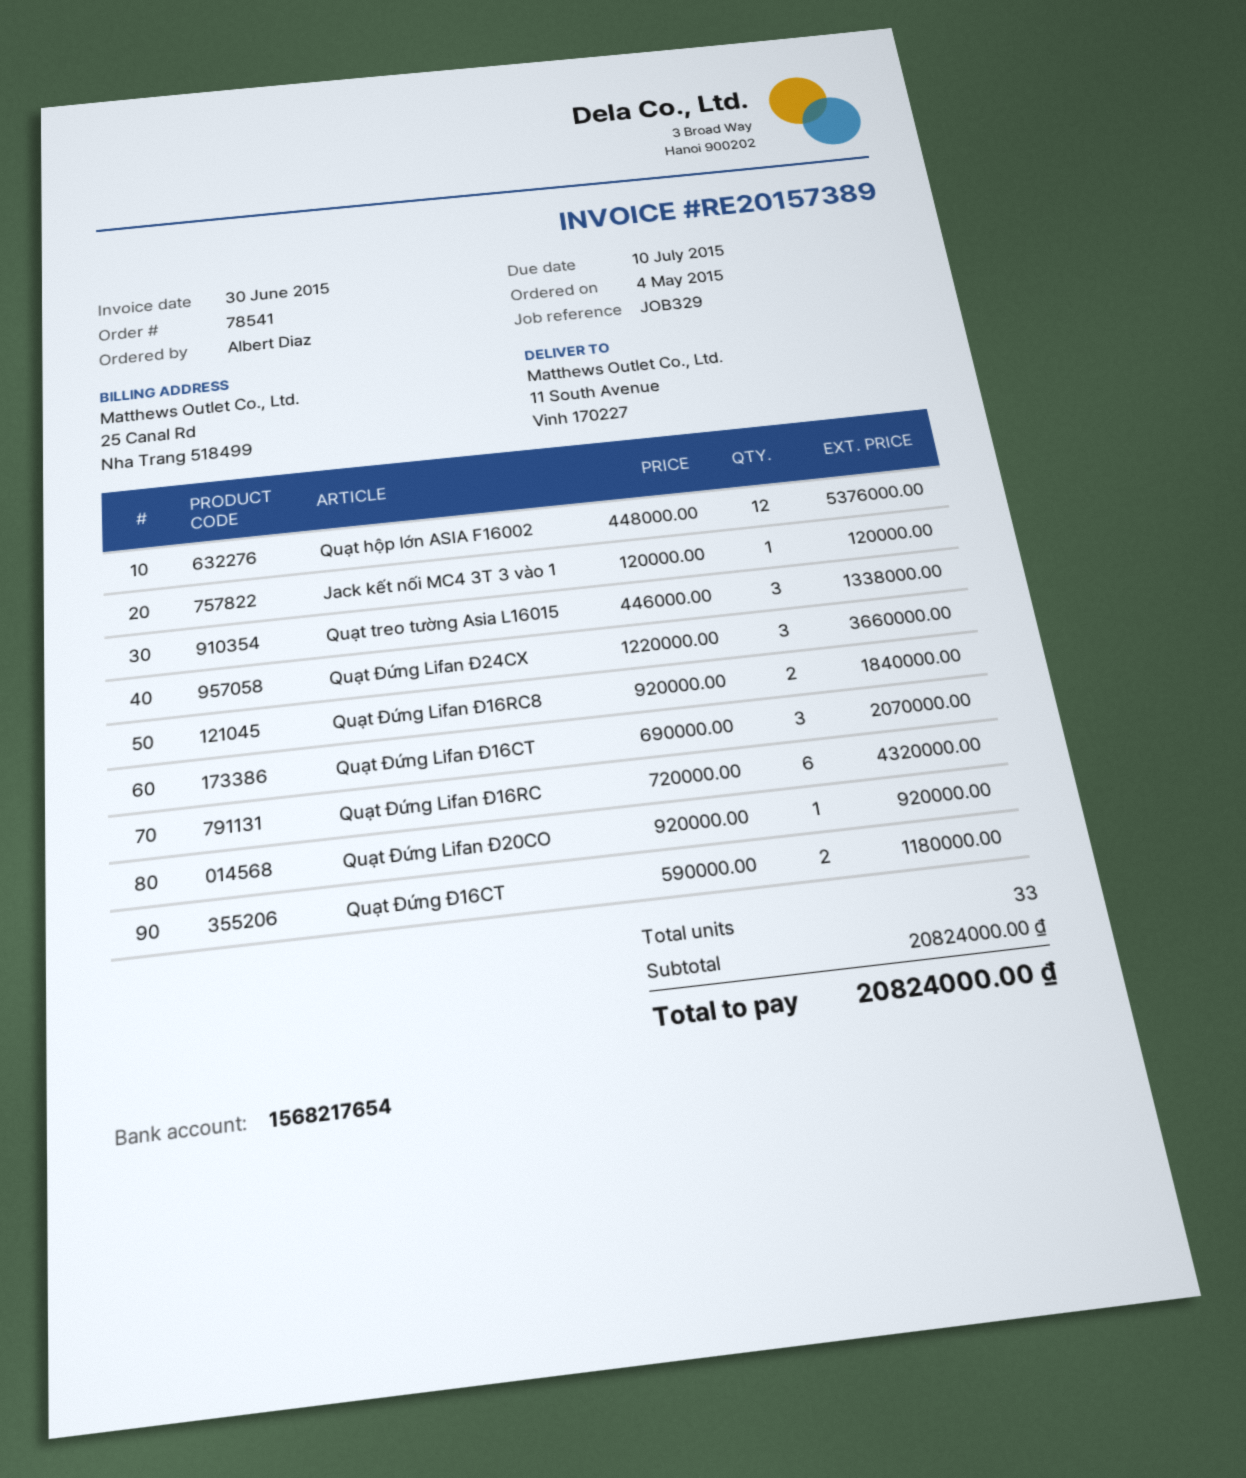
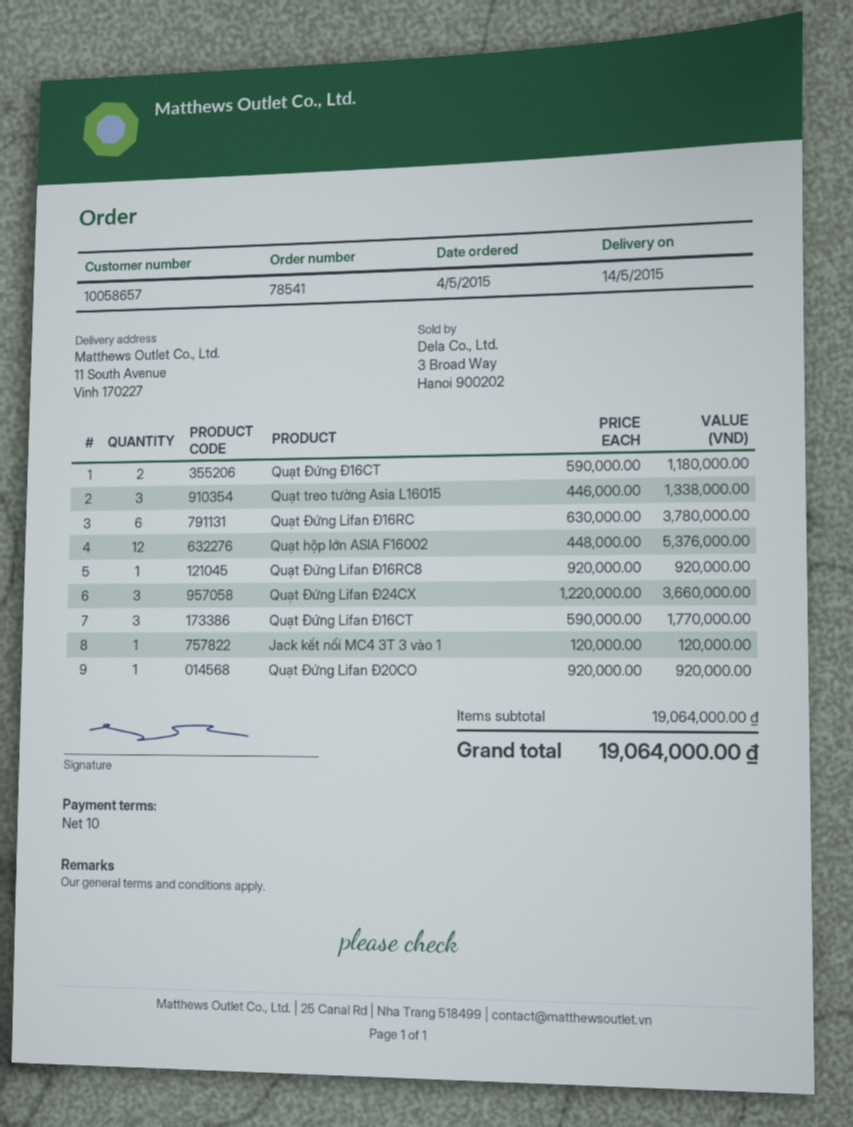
Quạt Đứng Lifan Đ16RC8: 2 x 920000.00 = 1840000.00 -> 1 x 920000.00 = 920000.00
Quạt Đứng Lifan Đ16CT: 3 x 690000.00 = 2070000.00 -> 3 x 590000.00 = 1770000.00
Quạt Đứng Lifan Đ16RC: 6 x 720000.00 = 4320000.00 -> 6 x 630000.00 = 3780000.00
subtotal: 20824000.00 -> 19064000.00
total: 20824000.00 -> 19064000.00

